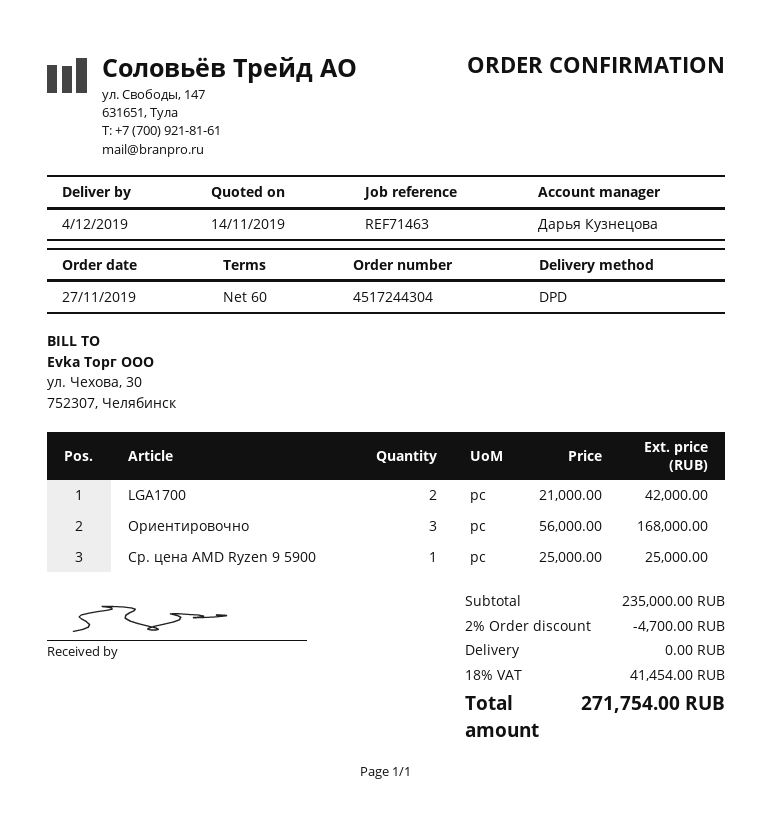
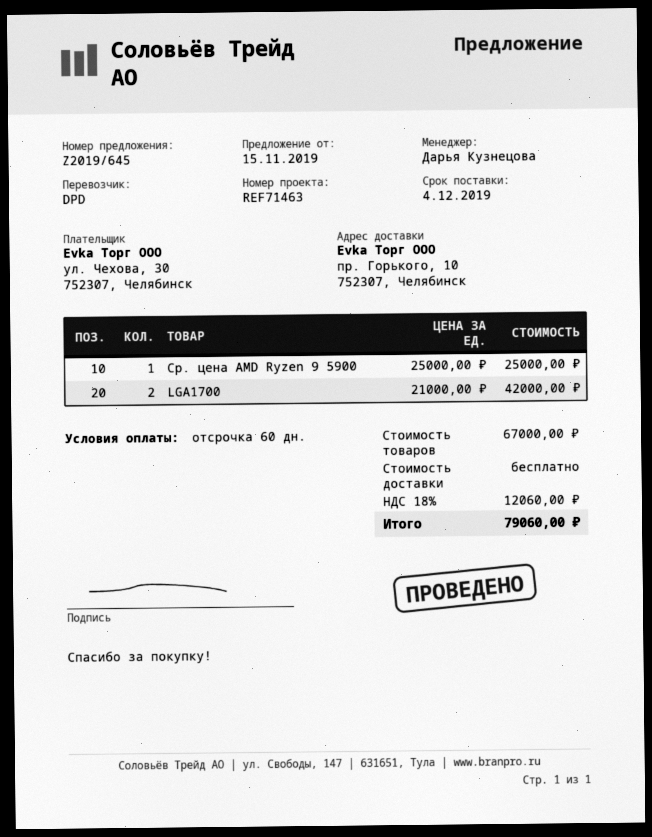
quote date: 2019-11-14 -> 2019-11-15
Ориентировочно: 3 x 56000.00 = 168000.00 -> none
subtotal: 235000.00 -> 67000.00
discount: 2% = 4700.00 -> none
tax: 18% = 41454.00 -> 18% = 12060.00
total: 271754.00 -> 79060.00

